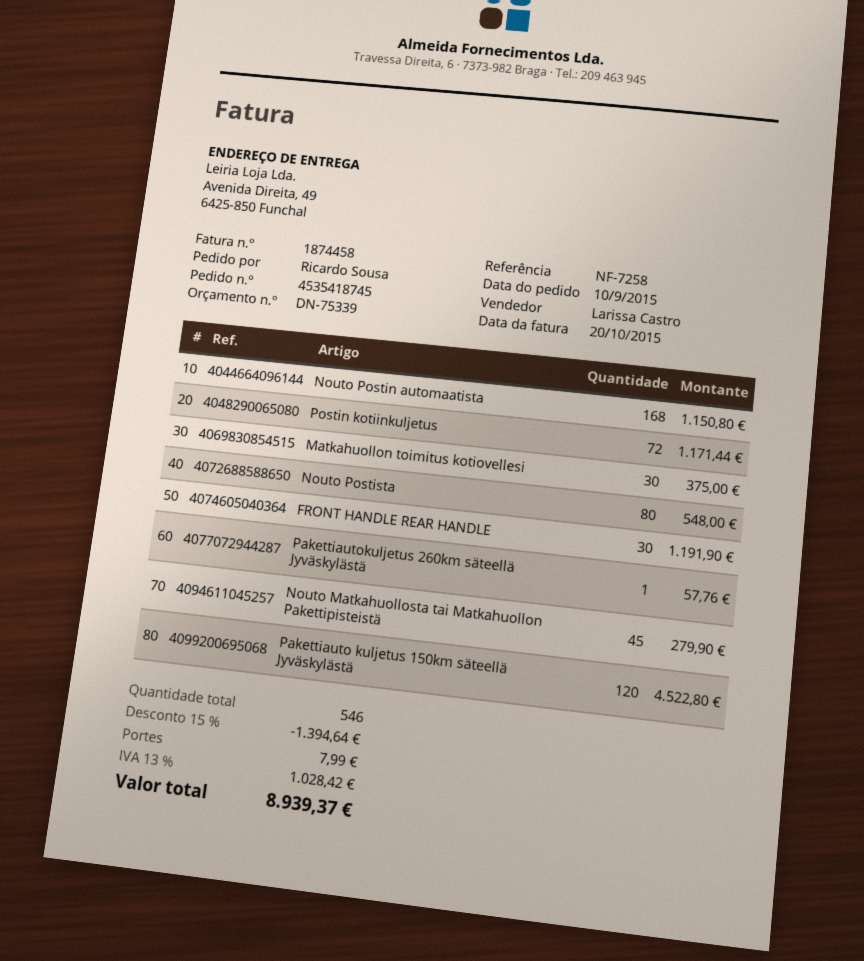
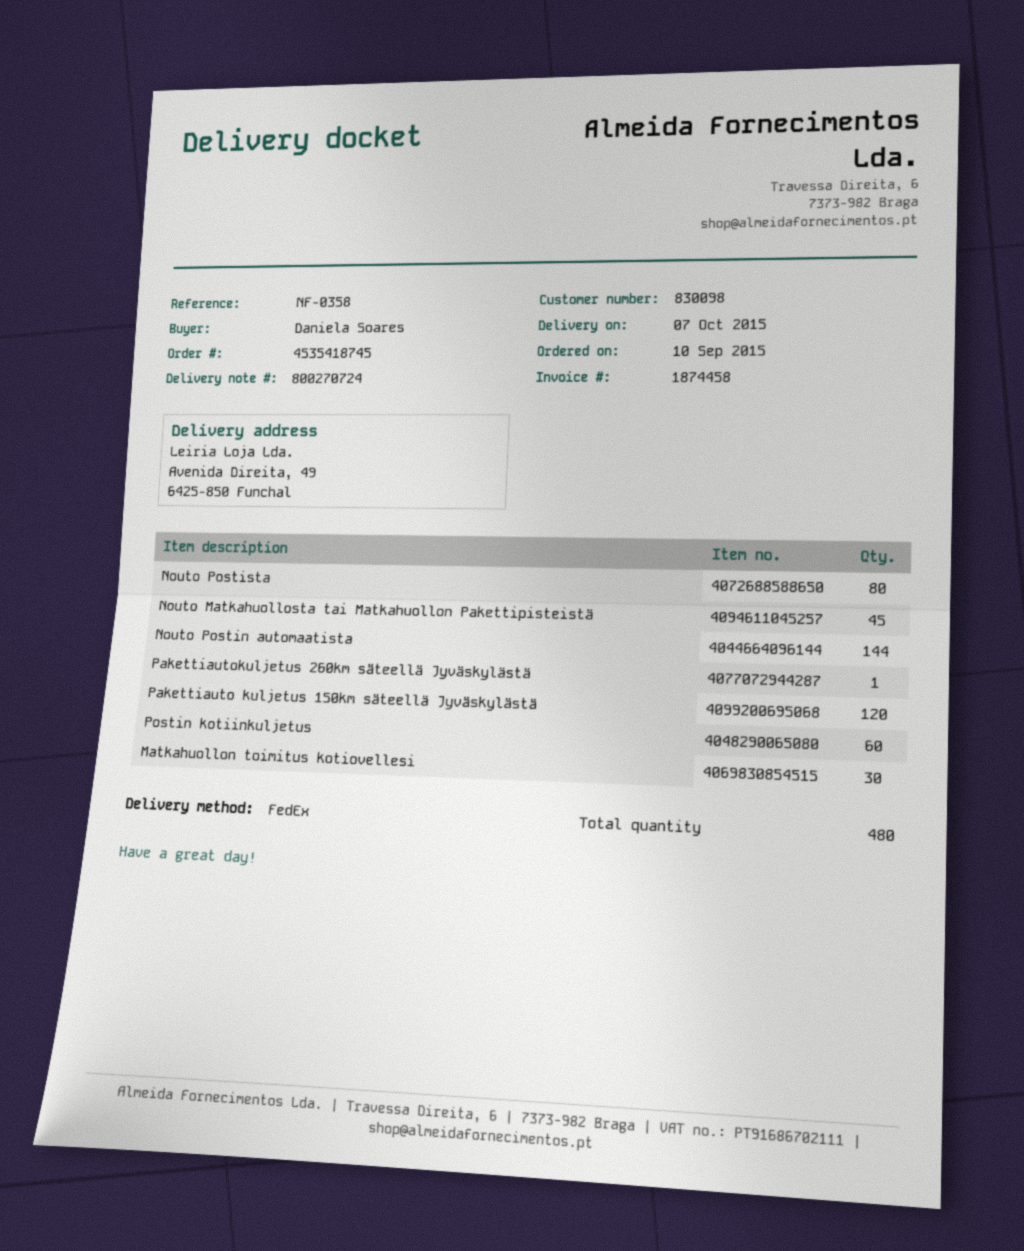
reference: NF-7258 -> NF-0358
ordered by: Ricardo Sousa -> Daniela Soares
Nouto Postin automaatista: 168 -> 144
Postin kotiinkuljetus: 72 -> 60
FRONT HANDLE REAR HANDLE: 30 -> none
total quantity: 546 -> 480

